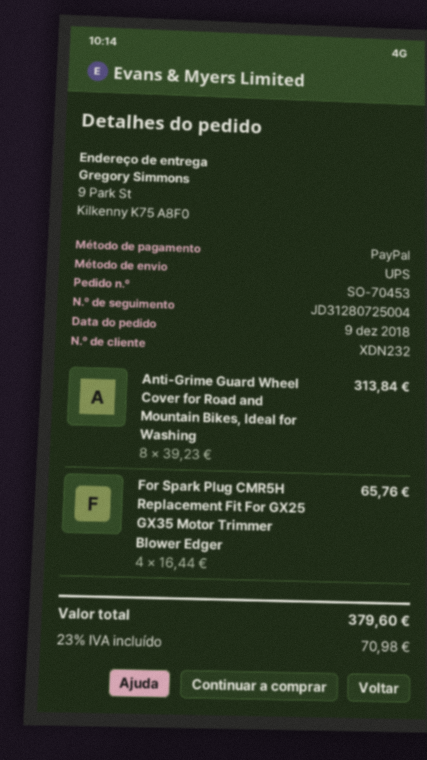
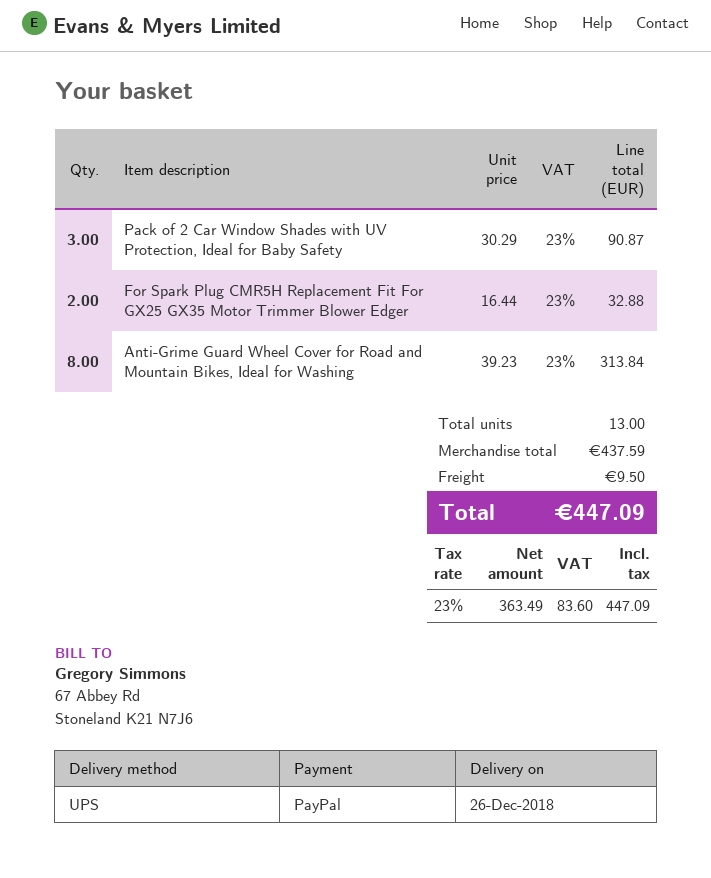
For Spark Plug CMR5H Replacement Fit For GX25 GX35 Motor Trimmer Blower Edger: 4 x 16.44 = 65.76 -> 2 x 16.44 = 32.88
Pack of 2 Car Window Shades with UV Protection, Ideal for Baby Safety: none -> 3 x 30.29 = 90.87
shipping: none -> 9.50
tax: 23% = 70.98 -> 23% = 83.60
total: 379.60 -> 447.09

